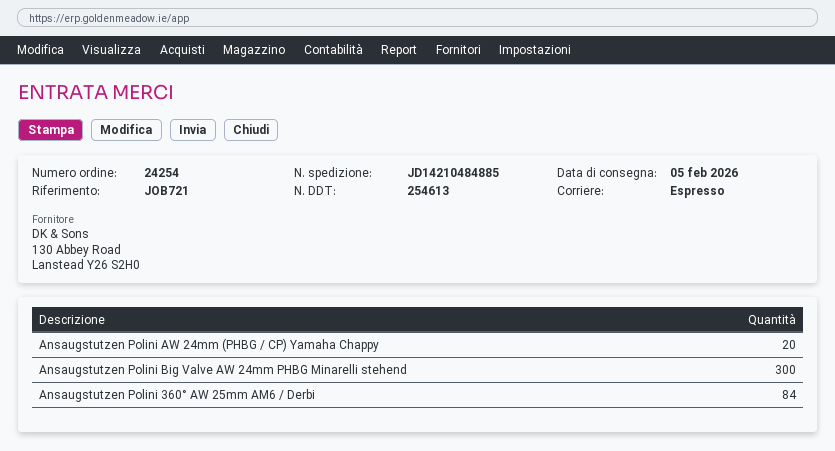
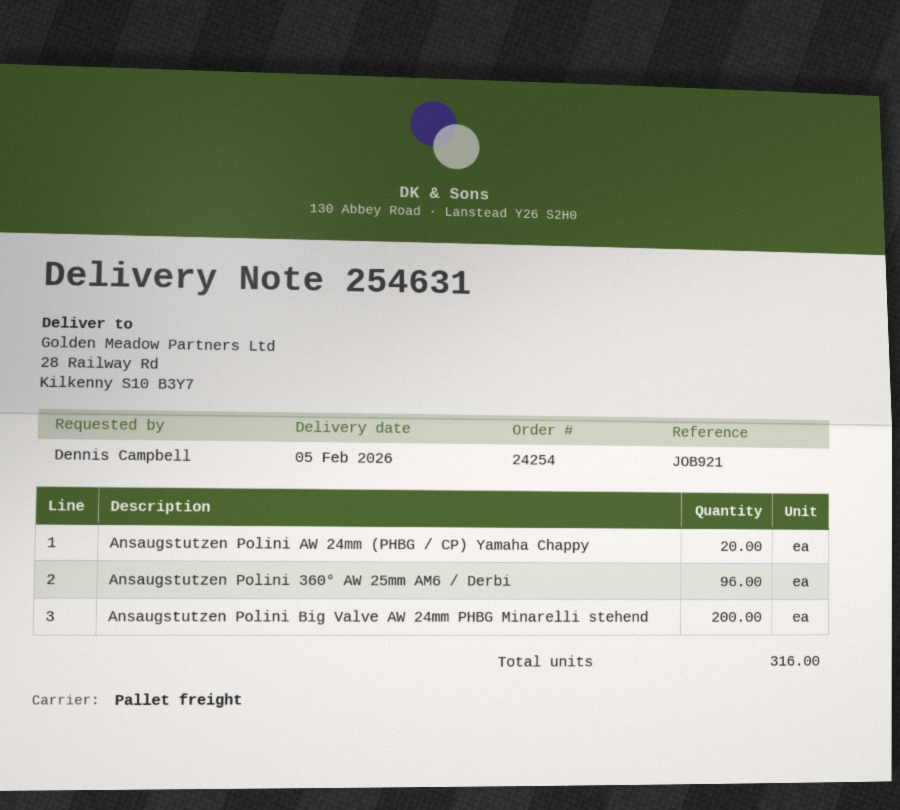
delivery note number: 254613 -> 254631
reference: JOB721 -> JOB921
shipping method: express -> pallet freight
Ansaugstutzen Polini Big Valve AW 24mm PHBG Minarelli stehend: 300 -> 200
Ansaugstutzen Polini 360° AW 25mm AM6 / Derbi: 84 -> 96

